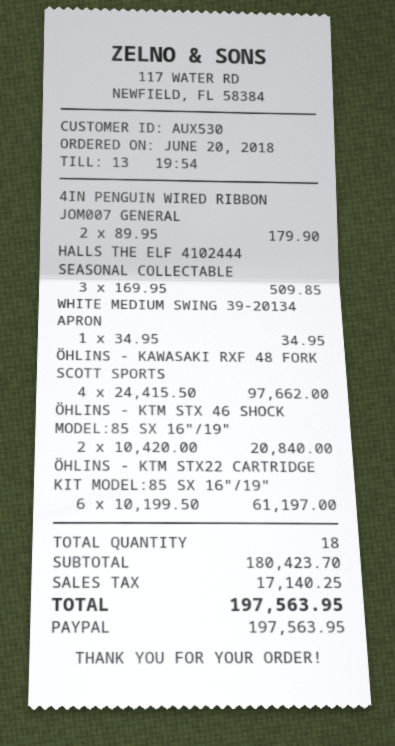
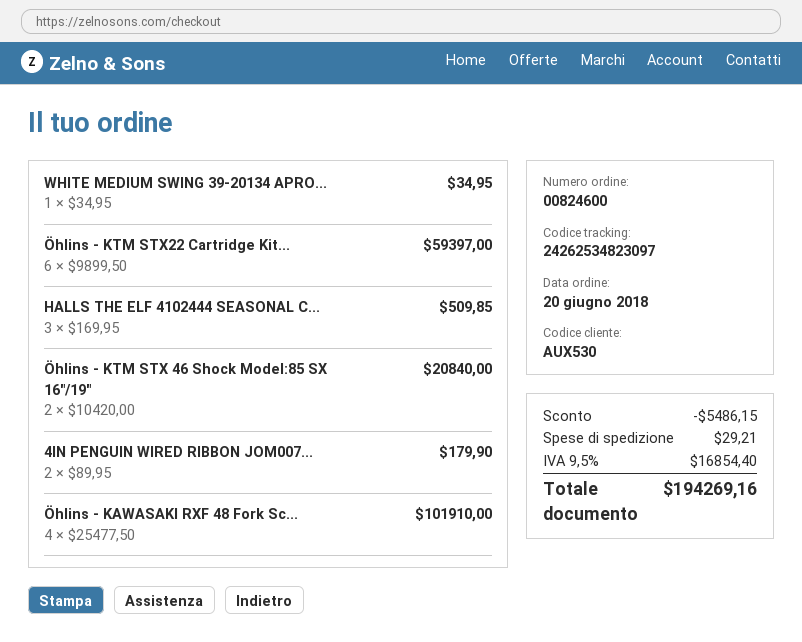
ÖHLINS - KAWASAKI RXF 48 FORK SCOTT SPORTS: 4 x 24415.50 = 97662.00 -> 4 x 25477.50 = 101910.00
ÖHLINS - KTM STX22 CARTRIDGE KIT MODEL:85 SX 16"/19": 6 x 10199.50 = 61197.00 -> 6 x 9899.50 = 59397.00
discount: none -> 5486.15
shipping: none -> 29.21
tax: 17140.25 -> 16854.40
total: 197563.95 -> 194269.16

